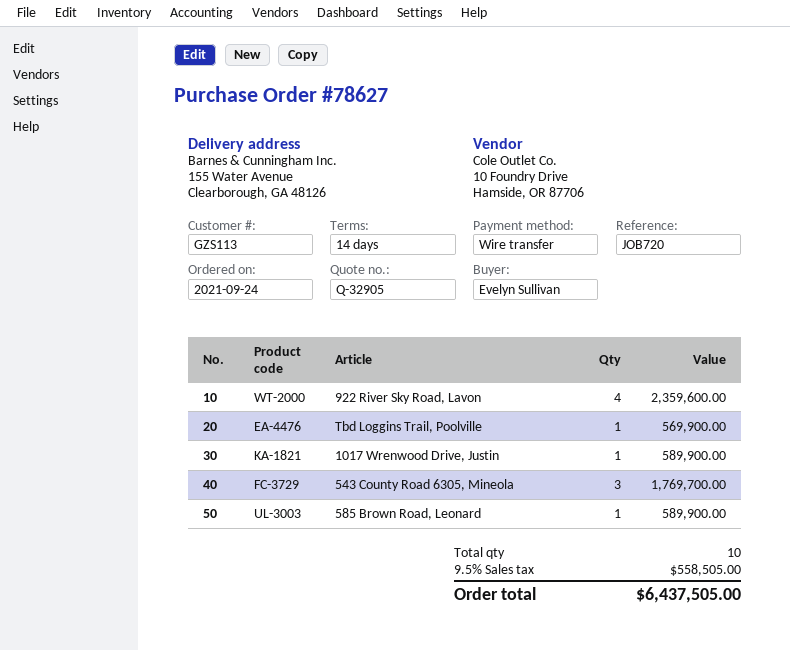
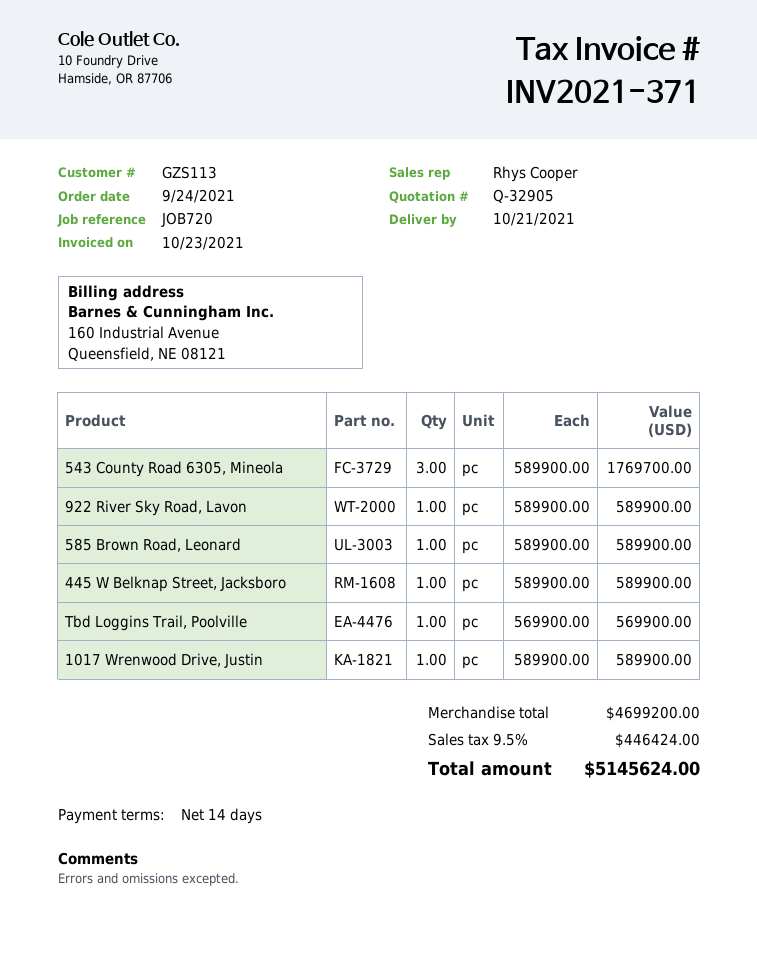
922 River Sky Road, Lavon: 4 for 2359600.00 -> 1 for 589900.00
445 W Belknap Street, Jacksboro: none -> 1 for 589900.00
tax: 9.5% = 558505.00 -> 9.5% = 446424.00
total: 6437505.00 -> 5145624.00

